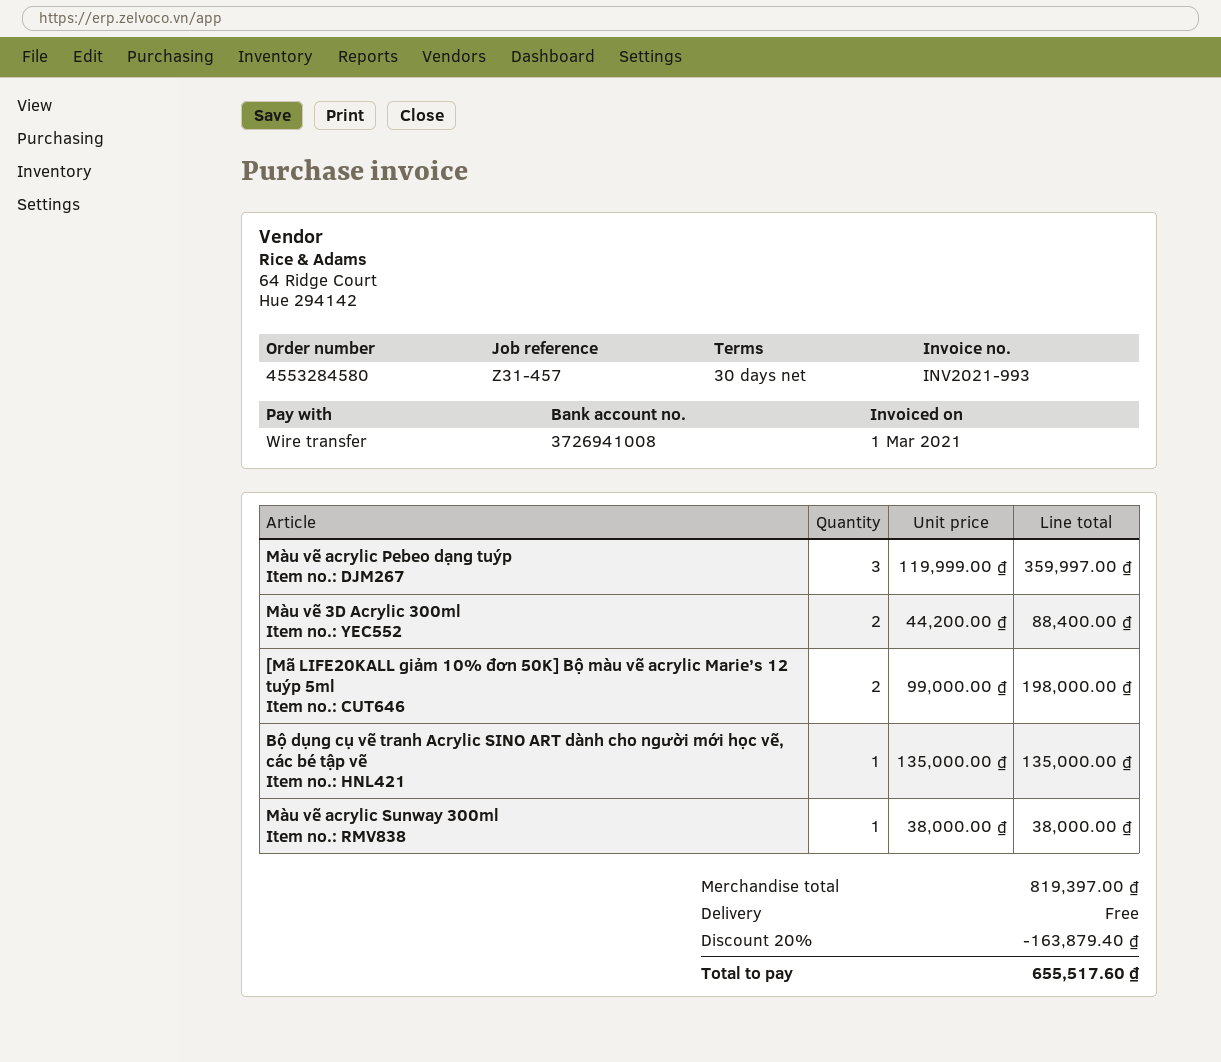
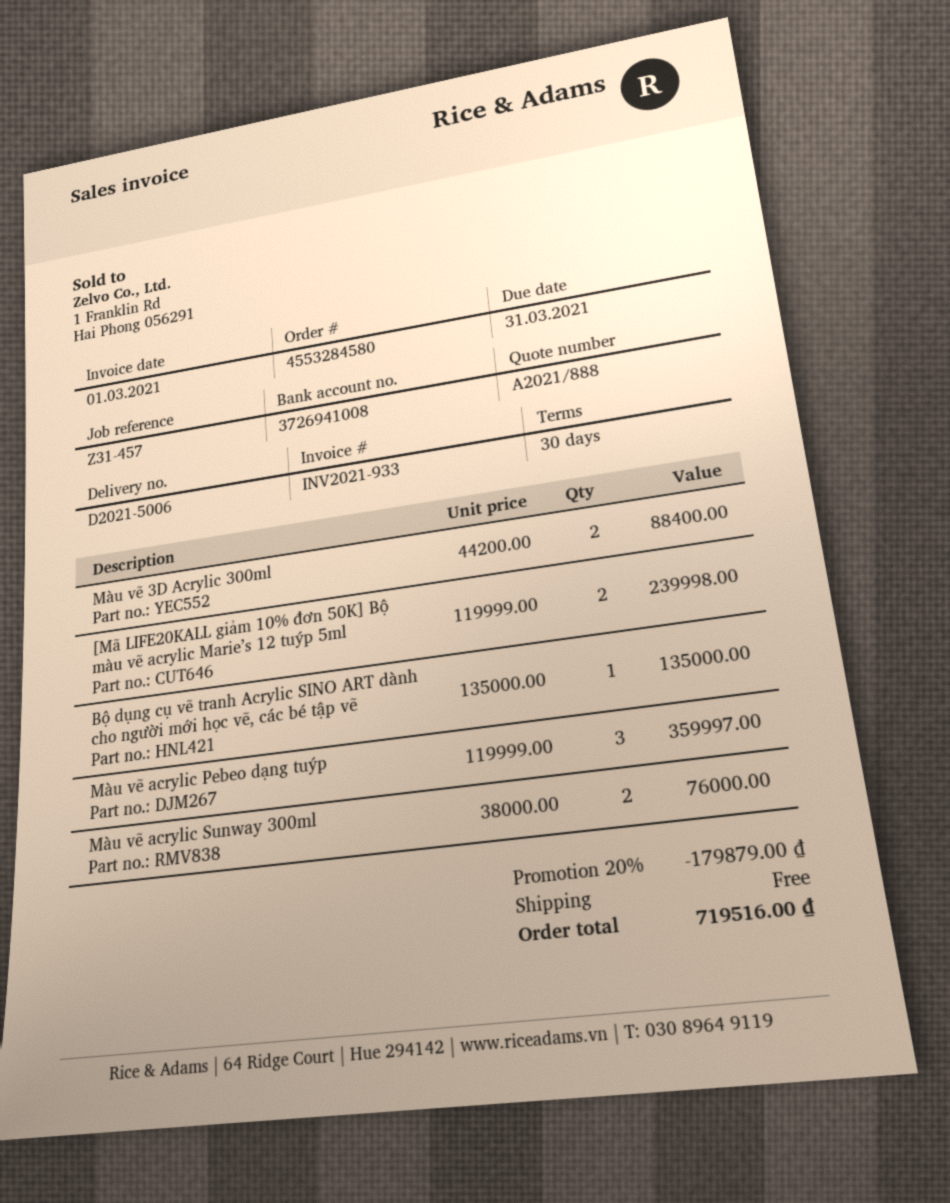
invoice number: INV2021-993 -> INV2021-933
[Mã LIFE20KALL giảm 10% đơn 50K] Bộ màu vẽ acrylic Marie’s 12 tuýp 5ml: 2 x 99000.00 = 198000.00 -> 2 x 119999.00 = 239998.00
Màu vẽ acrylic Sunway 300ml: 1 x 38000.00 = 38000.00 -> 2 x 38000.00 = 76000.00
discount: 20% = 163879.40 -> 20% = 179879.00
total: 655517.60 -> 719516.00

